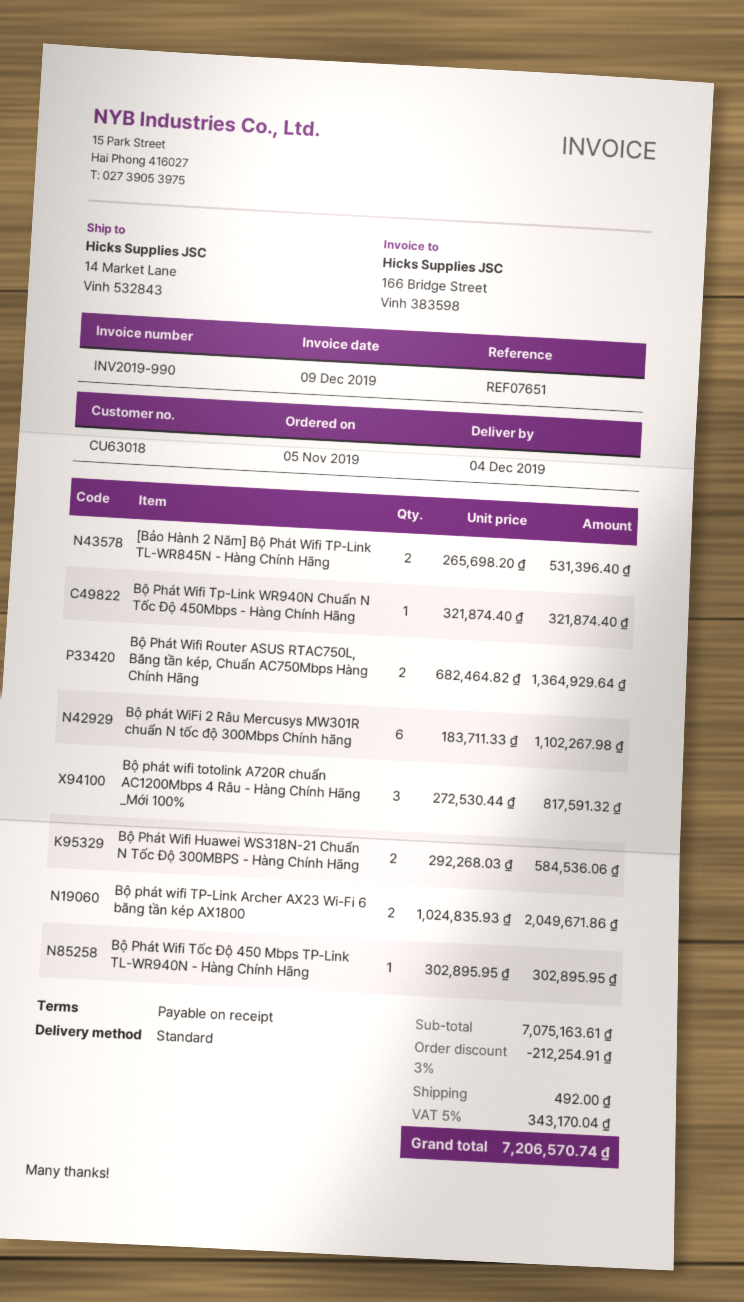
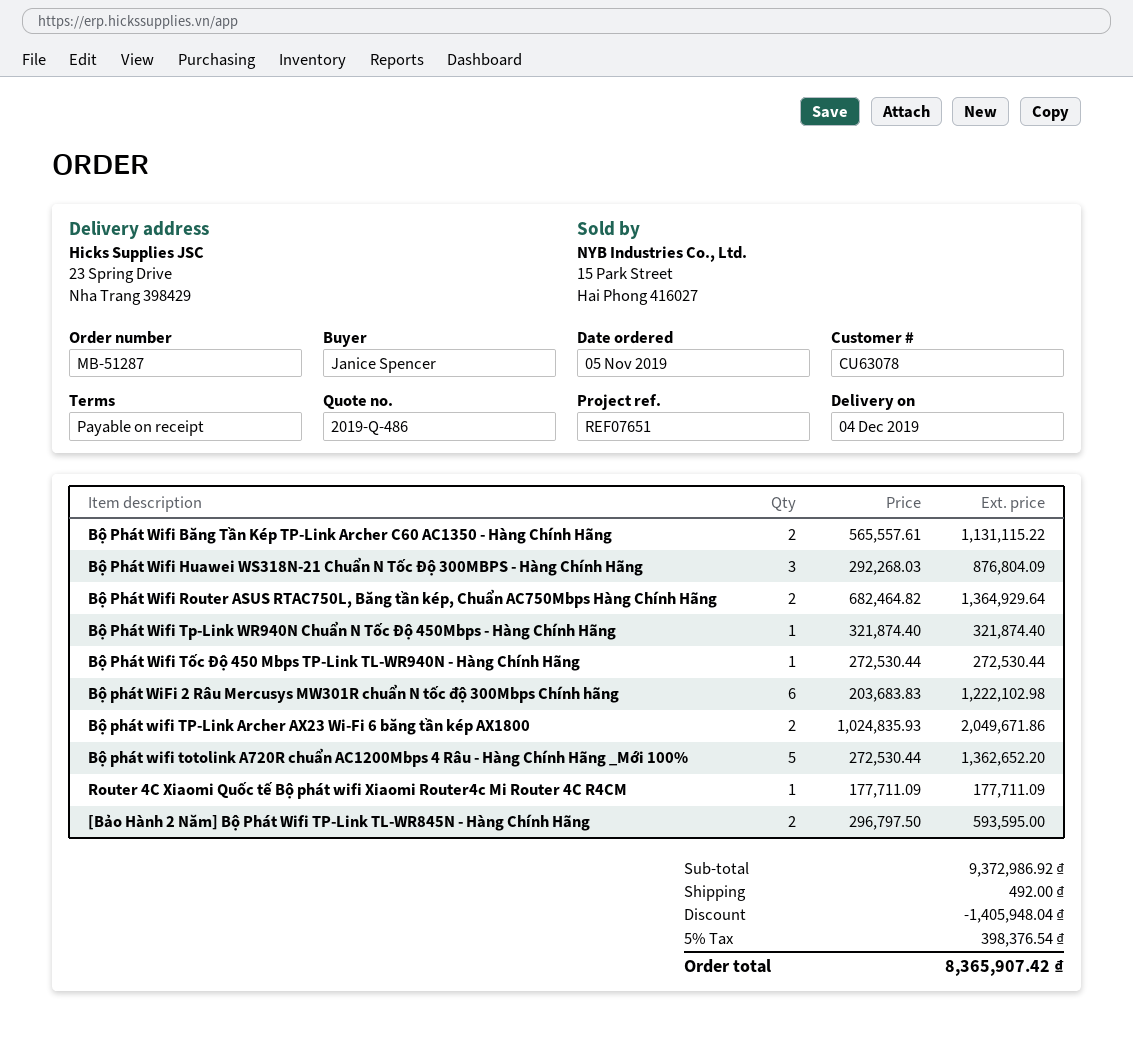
customer number: CU63018 -> CU63078
ship to: 14 Market Lane, Vinh 532843 -> 23 Spring Drive, Nha Trang 398429
[Bảo Hành 2 Năm] Bộ Phát Wifi TP-Link TL-WR845N - Hàng Chính Hãng: 2 x 265698.20 = 531396.40 -> 2 x 296797.50 = 593595.00
Bộ phát WiFi 2 Râu Mercusys MW301R chuẩn N tốc độ 300Mbps Chính hãng: 6 x 183711.33 = 1102267.98 -> 6 x 203683.83 = 1222102.98
Bộ phát wifi totolink A720R chuẩn AC1200Mbps 4 Râu - Hàng Chính Hãng _Mới 100%: 3 x 272530.44 = 817591.32 -> 5 x 272530.44 = 1362652.20
Bộ Phát Wifi Huawei WS318N-21 Chuẩn N Tốc Độ 300MBPS - Hàng Chính Hãng: 2 x 292268.03 = 584536.06 -> 3 x 292268.03 = 876804.09
Bộ Phát Wifi Tốc Độ 450 Mbps TP-Link TL-WR940N - Hàng Chính Hãng: 1 x 302895.95 = 302895.95 -> 1 x 272530.44 = 272530.44
Bộ Phát Wifi Băng Tần Kép TP-Link Archer C60 AC1350 - Hàng Chính Hãng: none -> 2 x 565557.61 = 1131115.22
Router 4C Xiaomi Quốc tế Bộ phát wifi Xiaomi Router4c Mi Router 4C R4CM: none -> 1 x 177711.09 = 177711.09
subtotal: 7075163.61 -> 9372986.92
discount: 212254.91 -> 1405948.04
tax: 5% = 343170.04 -> 5% = 398376.54
total: 7206570.74 -> 8365907.42

